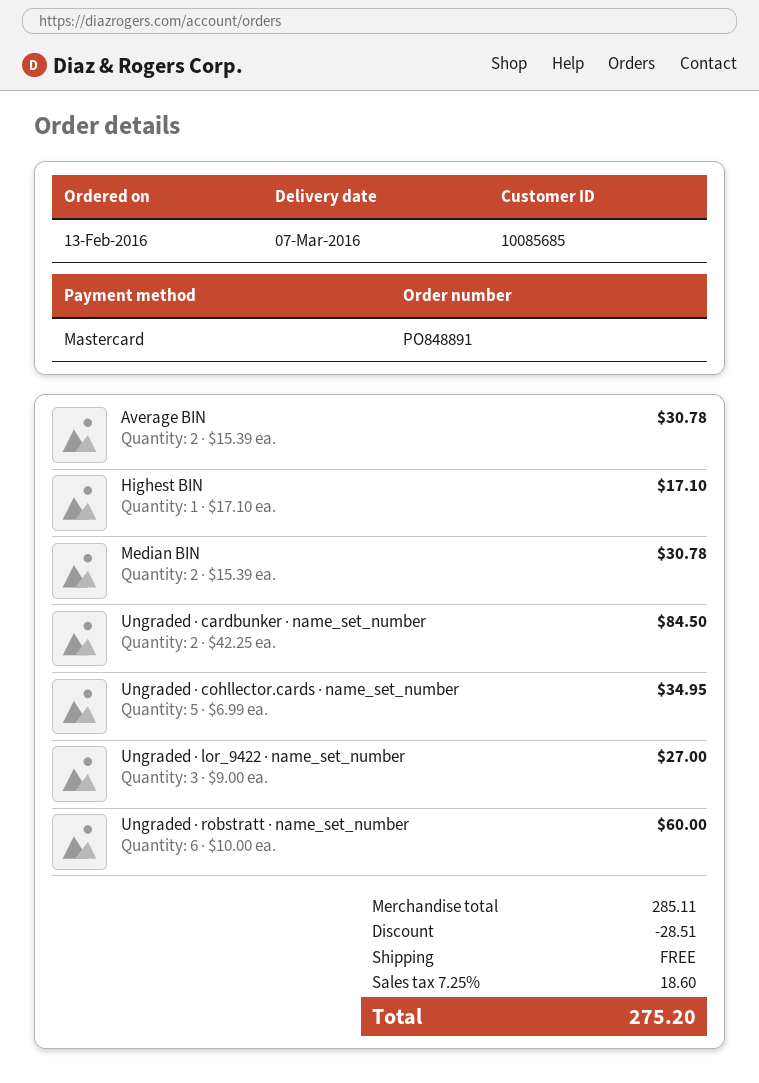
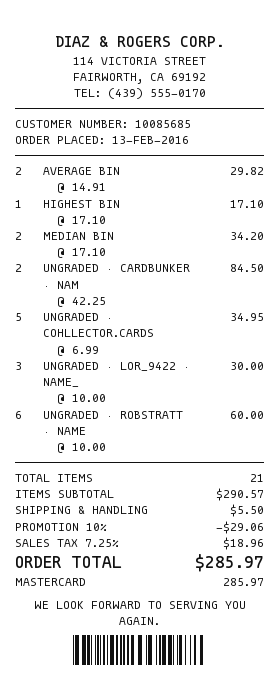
Average BIN: 2 x 15.39 = 30.78 -> 2 x 14.91 = 29.82
Median BIN: 2 x 15.39 = 30.78 -> 2 x 17.10 = 34.20
Ungraded · lor_9422 · name_set_number: 3 x 9.00 = 27.00 -> 3 x 10.00 = 30.00
subtotal: 285.11 -> 290.57
discount: 28.51 -> 29.06
shipping: 0.00 -> 5.50
tax: 7.25% = 18.60 -> 7.25% = 18.96
total: 275.20 -> 285.97

